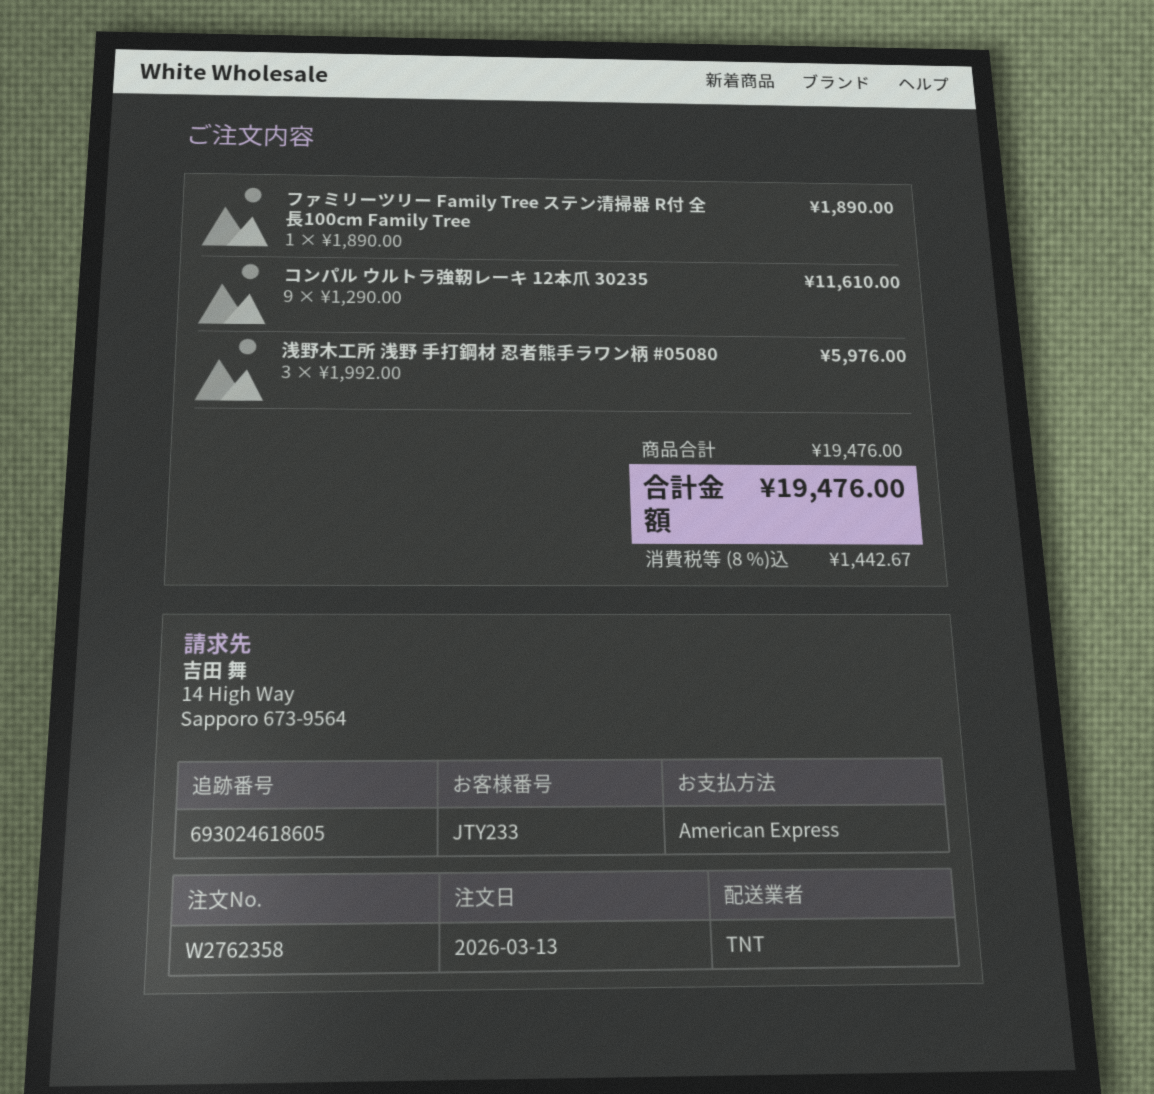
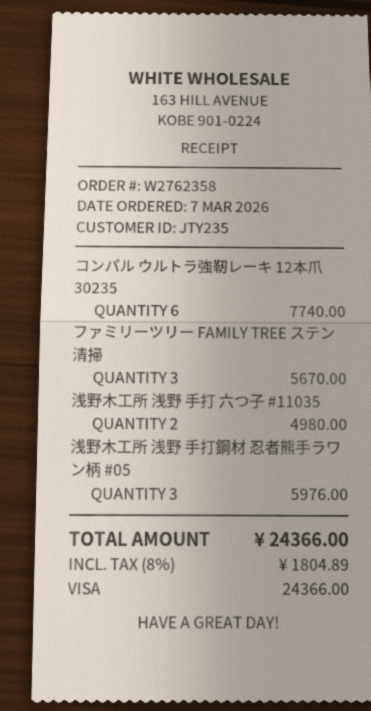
order date: 2026-03-13 -> 2026-03-07
customer number: JTY233 -> JTY235
payment method: American Express -> Visa
ファミリーツリー Family Tree ステン清掃器 R付 全長100cm Family Tree: 1 for 1890.00 -> 3 for 5670.00
コンパル ウルトラ強靭レーキ 12本爪 30235: 9 for 11610.00 -> 6 for 7740.00
浅野木工所 浅野 手打 六つ子 #11035: none -> 2 for 4980.00
tax: 8% = 1442.67 -> 8% = 1804.89
total: 19476.00 -> 24366.00

